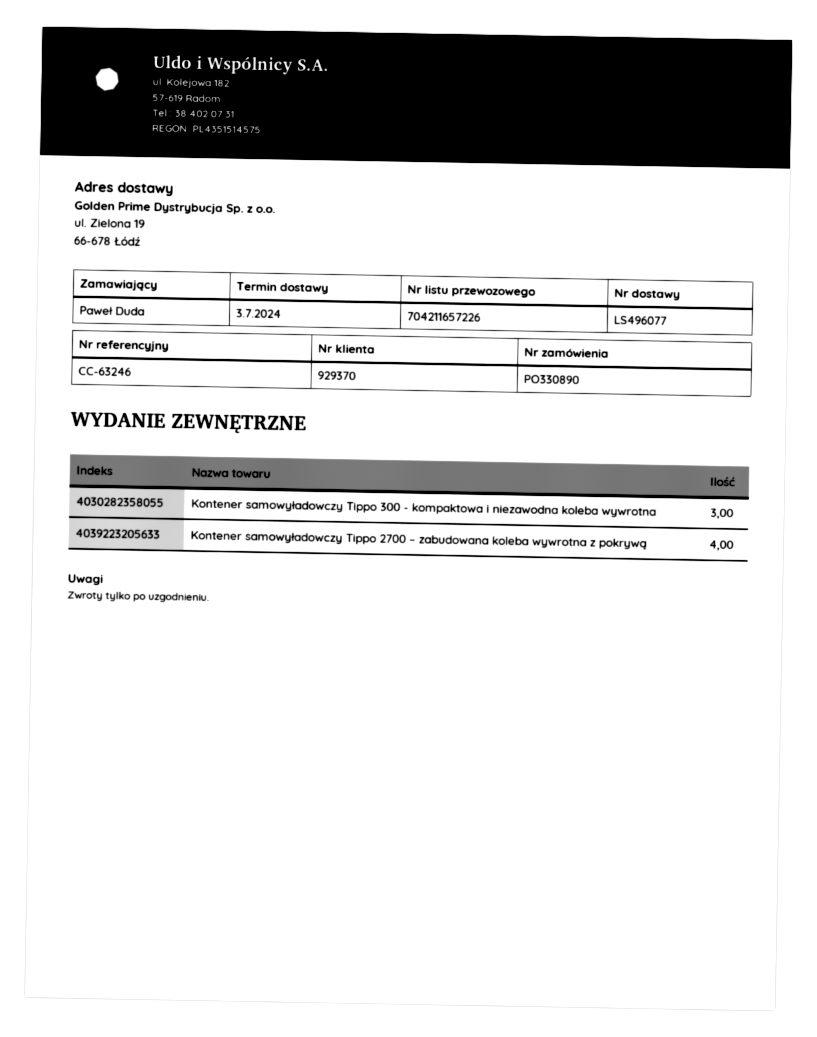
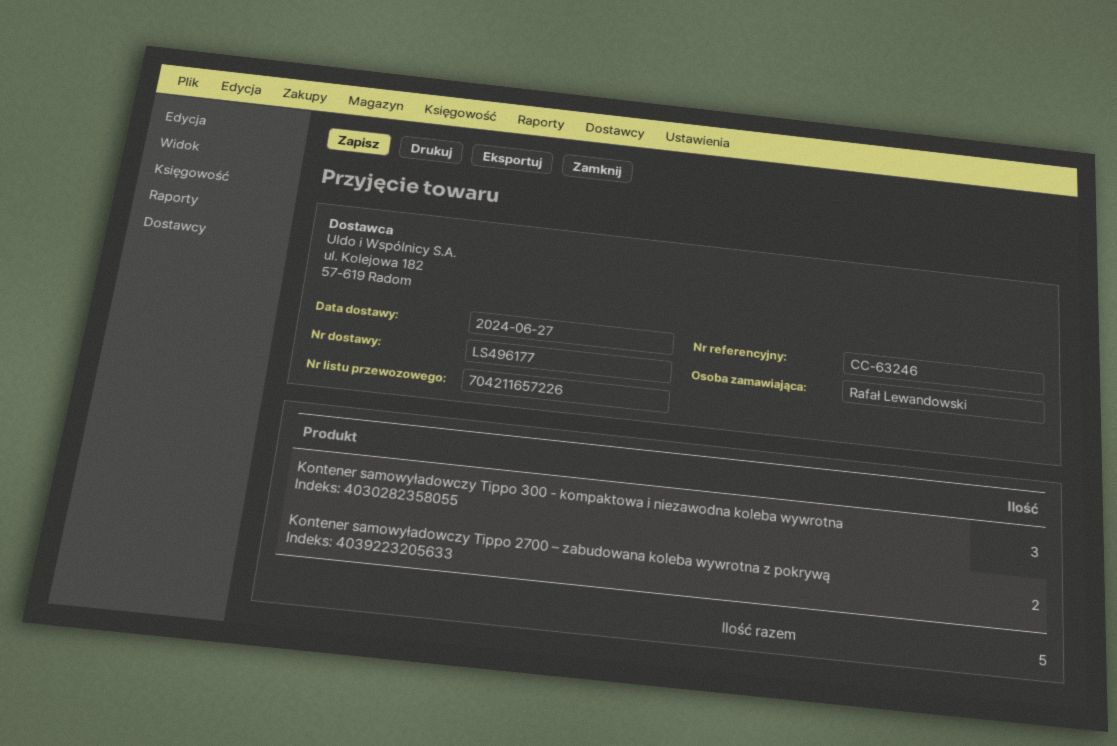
delivery note number: LS496077 -> LS496177
delivery date: 2024-07-03 -> 2024-06-27
ordered by: Paweł Duda -> Rafał Lewandowski
Kontener samowyładowczy Tippo 2700 – zabudowana koleba wywrotna z pokrywą: 4 -> 2

